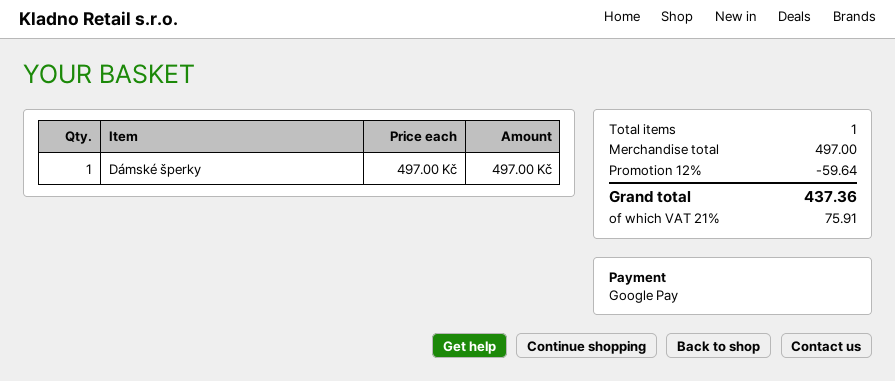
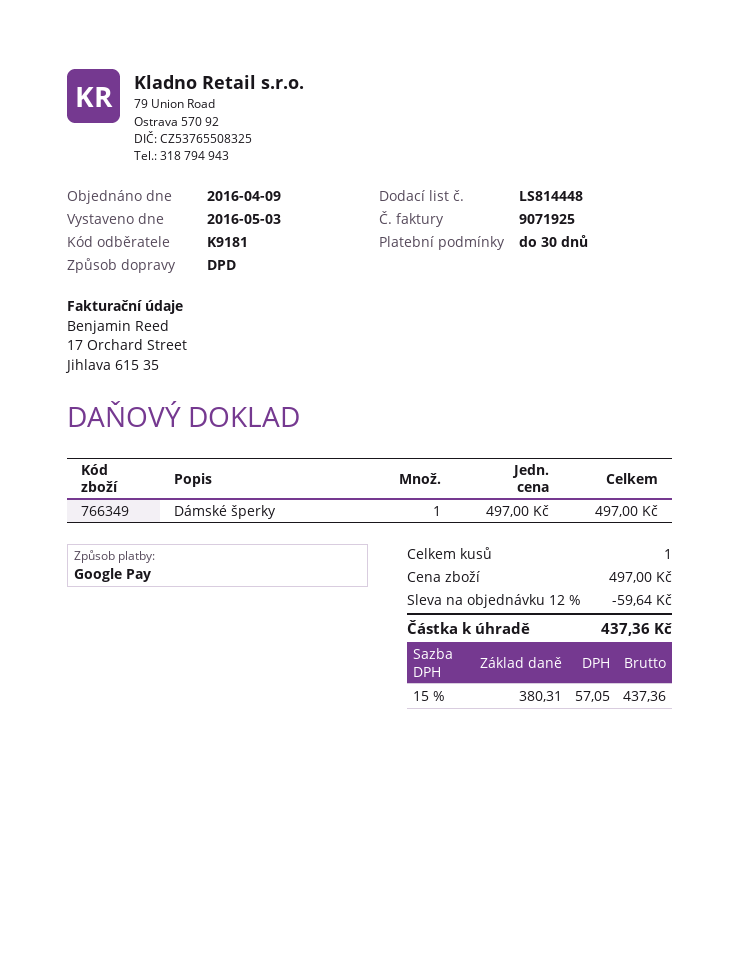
tax: 21% = 75.91 -> 15% = 57.05

